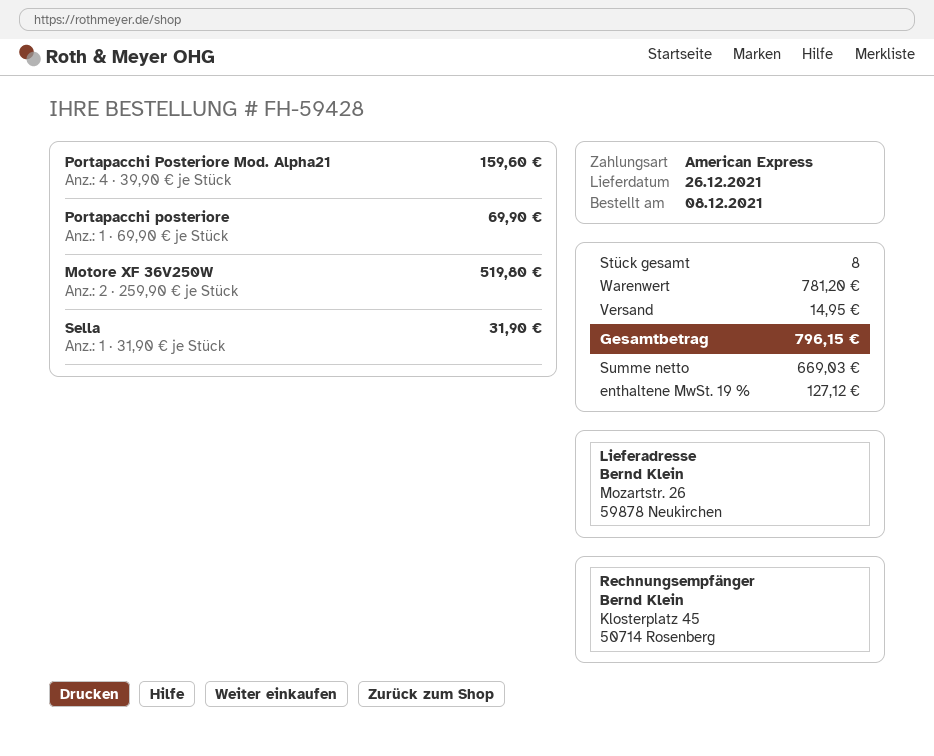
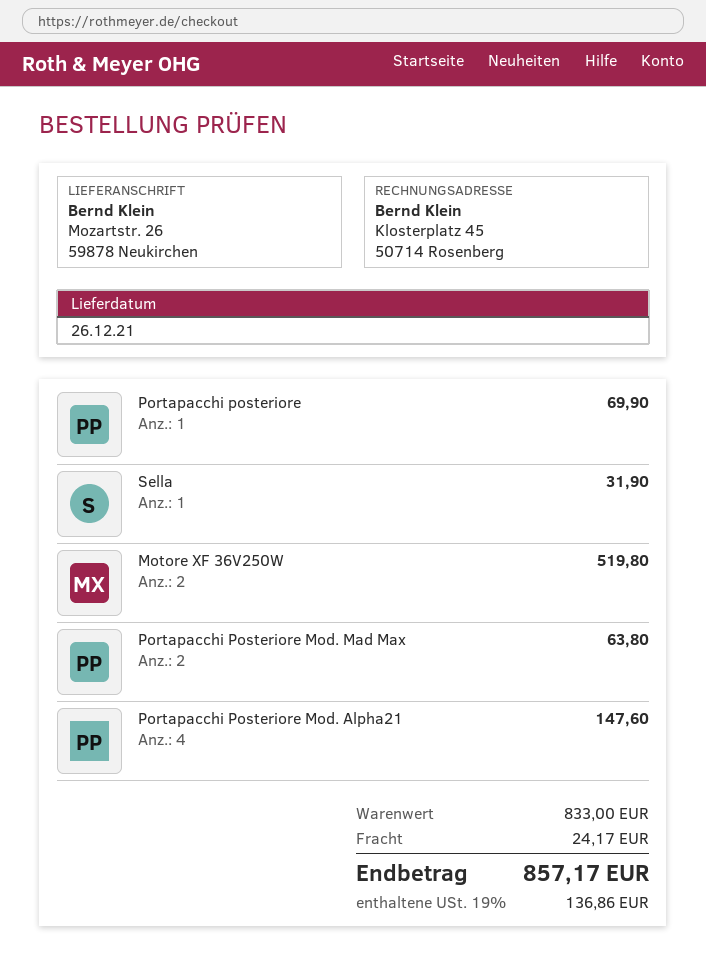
Portapacchi Posteriore Mod. Alpha21: 4 for 159.60 -> 4 for 147.60
Portapacchi Posteriore Mod. Mad Max: none -> 2 for 63.80
subtotal: 781.20 -> 833.00
shipping: 14.95 -> 24.17
tax: 19% = 127.12 -> 19% = 136.86
total: 796.15 -> 857.17

